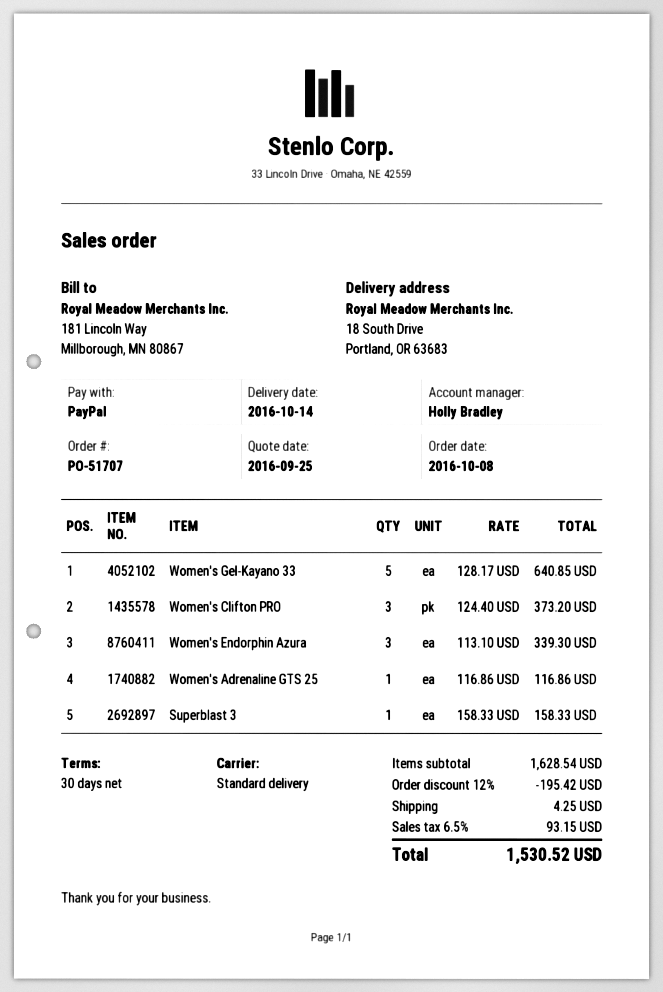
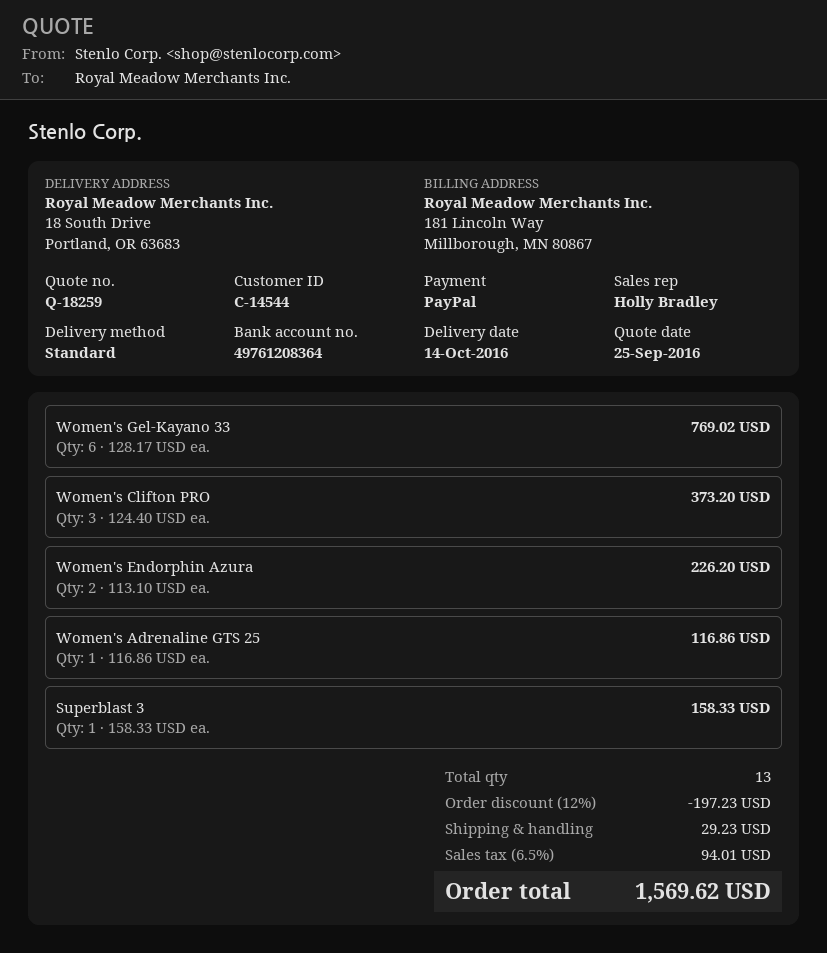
Women's Gel-Kayano 33: 5 x 128.17 = 640.85 -> 6 x 128.17 = 769.02
Women's Endorphin Azura: 3 x 113.10 = 339.30 -> 2 x 113.10 = 226.20
discount: 12% = 195.42 -> 12% = 197.23
shipping: 4.25 -> 29.23
tax: 6.5% = 93.15 -> 6.5% = 94.01
total: 1530.52 -> 1569.62

